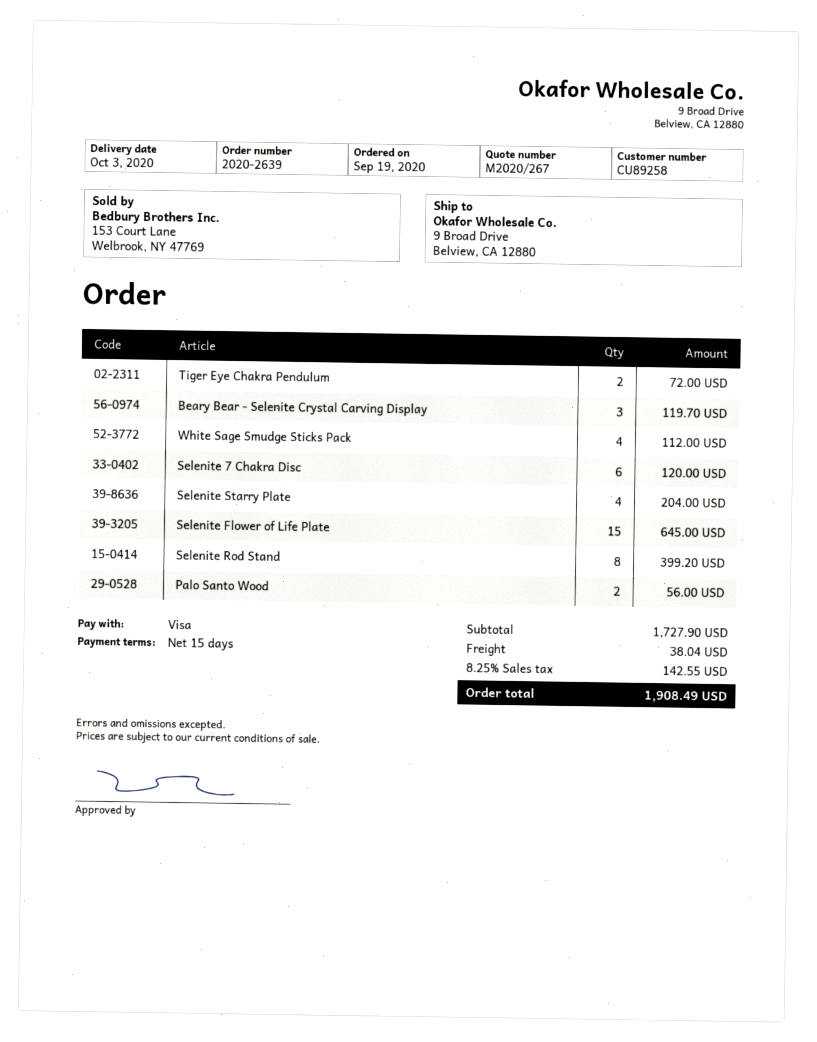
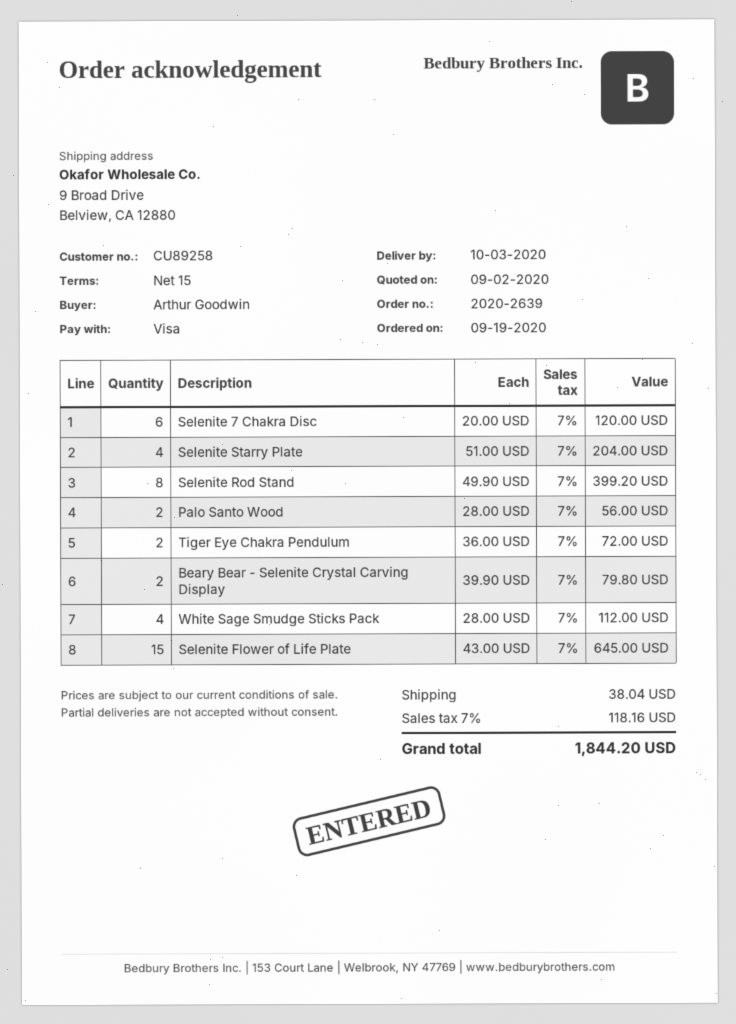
Beary Bear - Selenite Crystal Carving Display: 3 for 119.70 -> 2 for 79.80
tax: 8.25% = 142.55 -> 7% = 118.16
total: 1908.49 -> 1844.20

